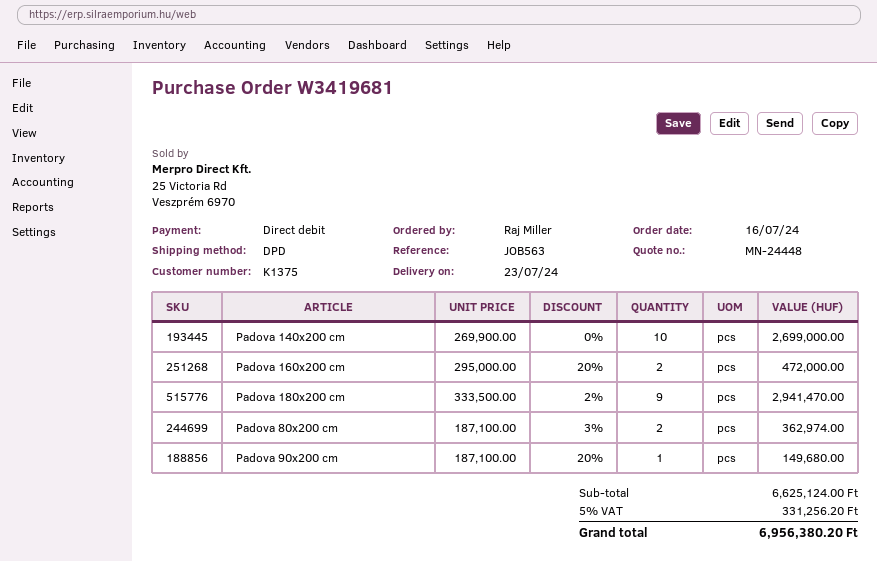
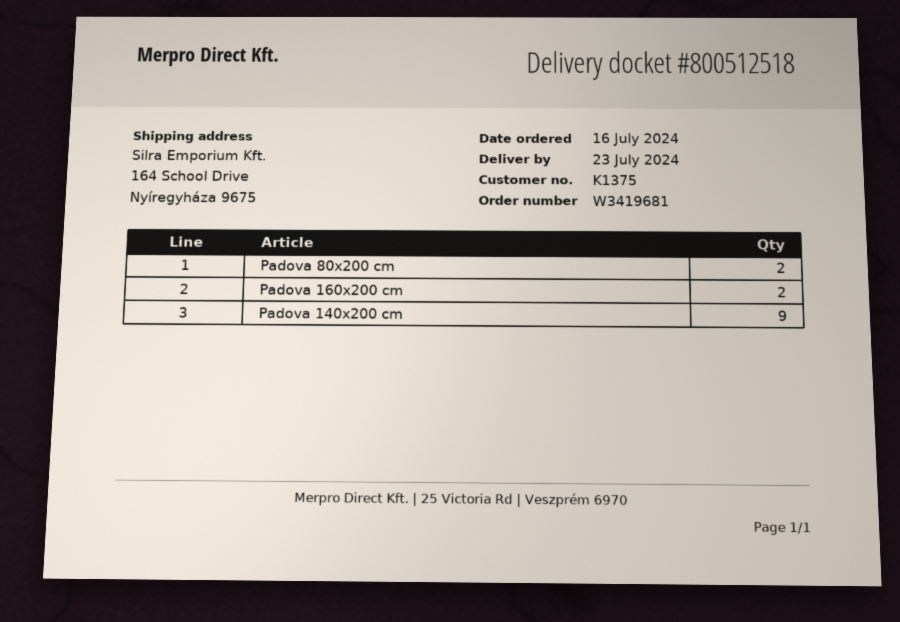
Padova 140x200 cm: 10 -> 9
Padova 180x200 cm: 9 -> none
Padova 90x200 cm: 1 -> none

